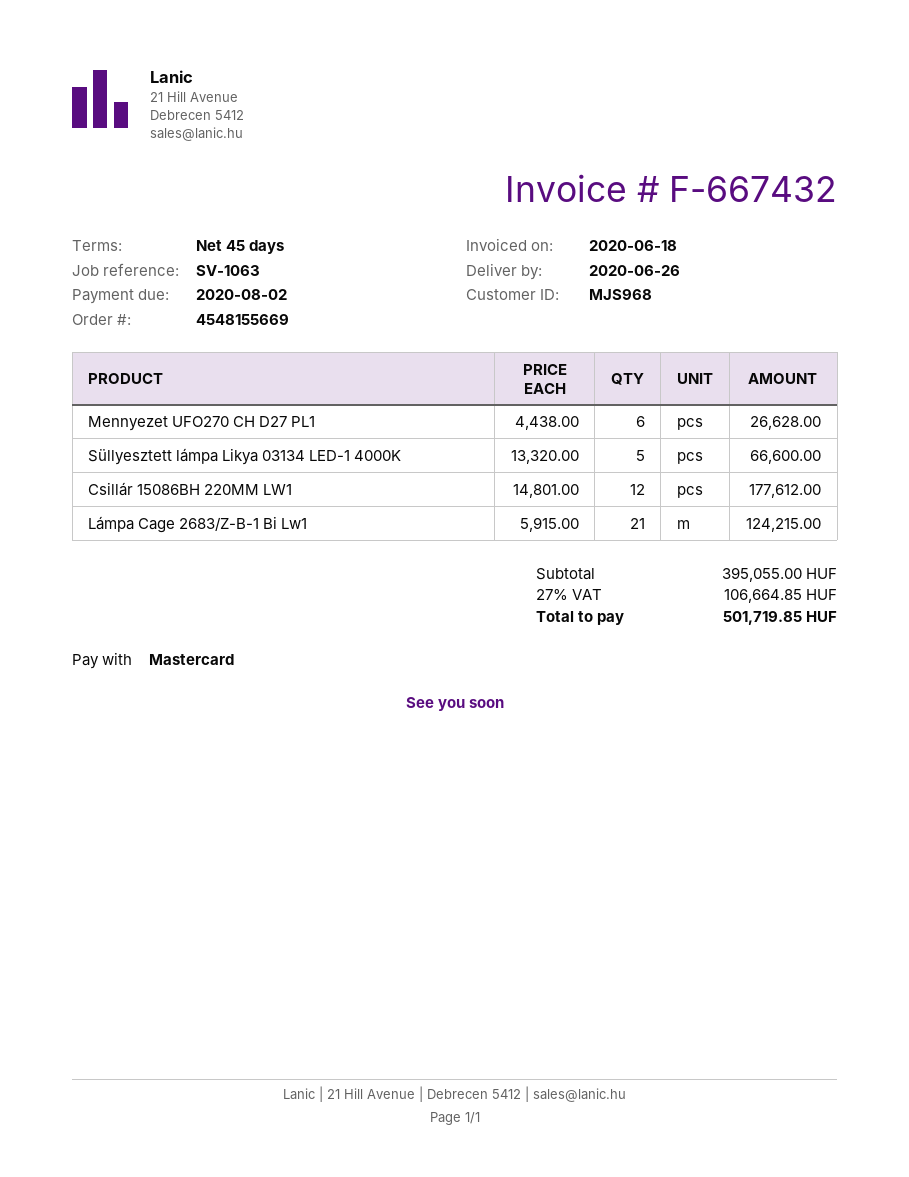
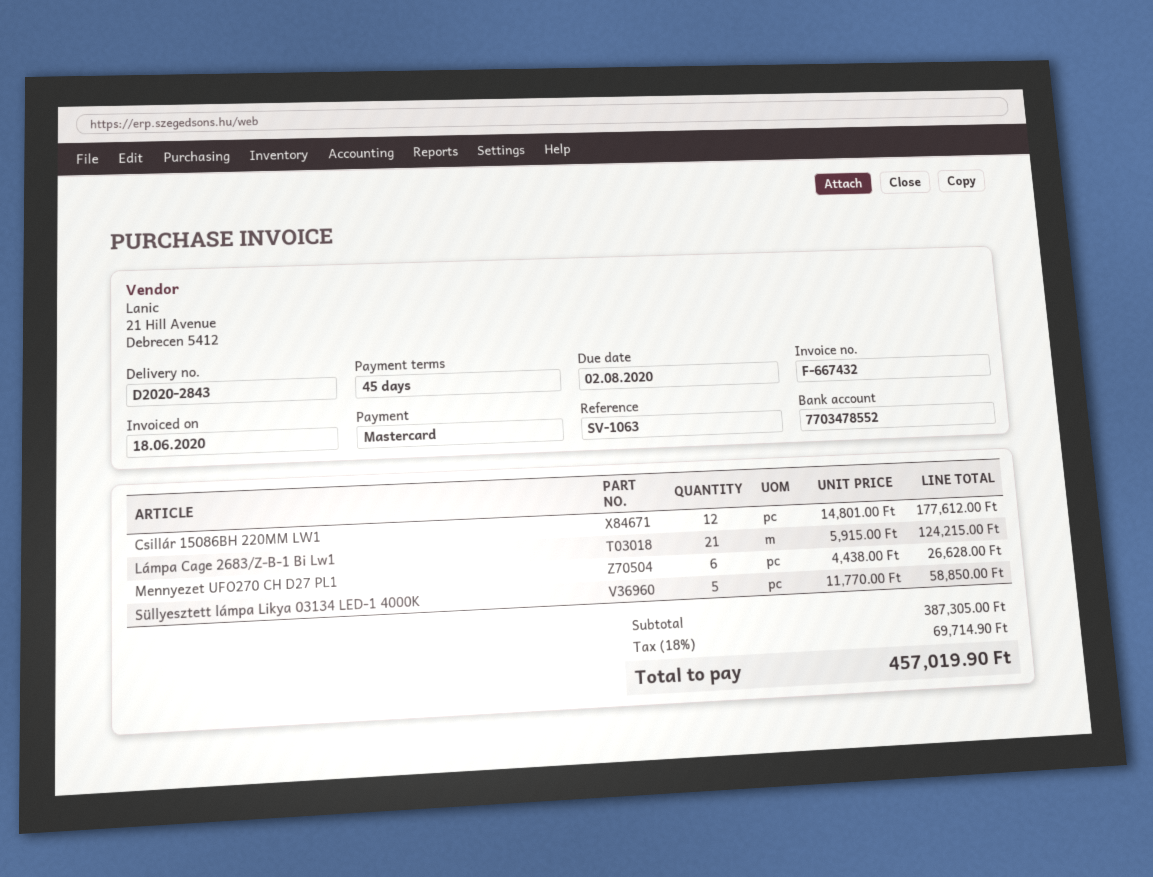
Süllyesztett lámpa Likya 03134 LED-1 4000K: 5 x 13320.00 = 66600.00 -> 5 x 11770.00 = 58850.00
subtotal: 395055.00 -> 387305.00
tax: 27% = 106664.85 -> 18% = 69714.90
total: 501719.85 -> 457019.90

